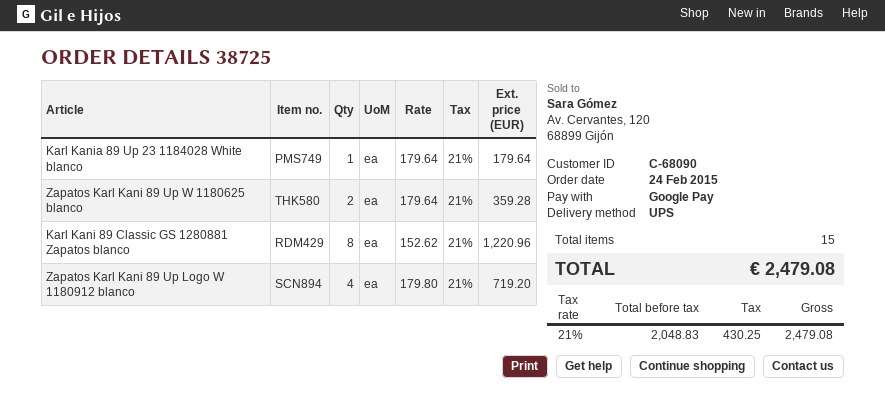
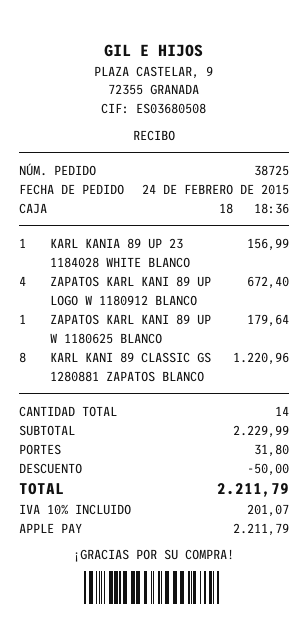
payment method: Google Pay -> Apple Pay
Karl Kania 89 Up 23 1184028 White blanco: 1 for 179.64 -> 1 for 156.99
Zapatos Karl Kani 89 Up W 1180625 blanco: 2 for 359.28 -> 1 for 179.64
Zapatos Karl Kani 89 Up Logo W 1180912 blanco: 4 for 719.20 -> 4 for 672.40
total quantity: 15 -> 14
discount: none -> 50.00
shipping: none -> 31.80
tax: 21% = 430.25 -> 10% = 201.07
total: 2479.08 -> 2211.79

